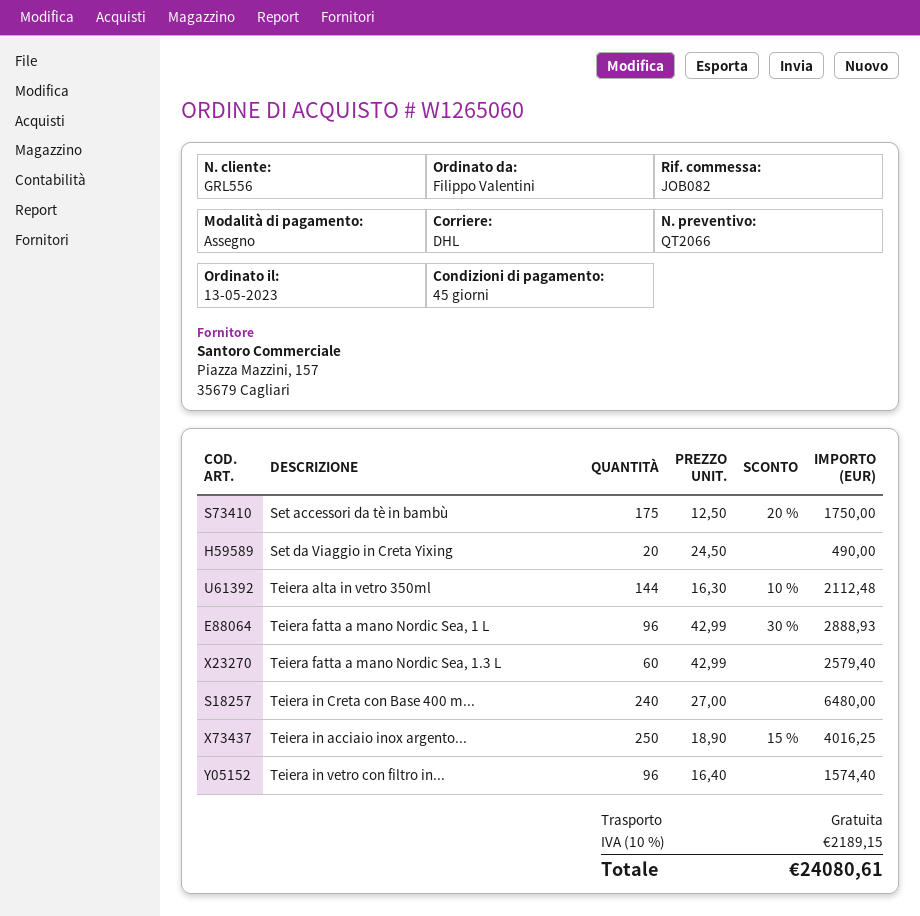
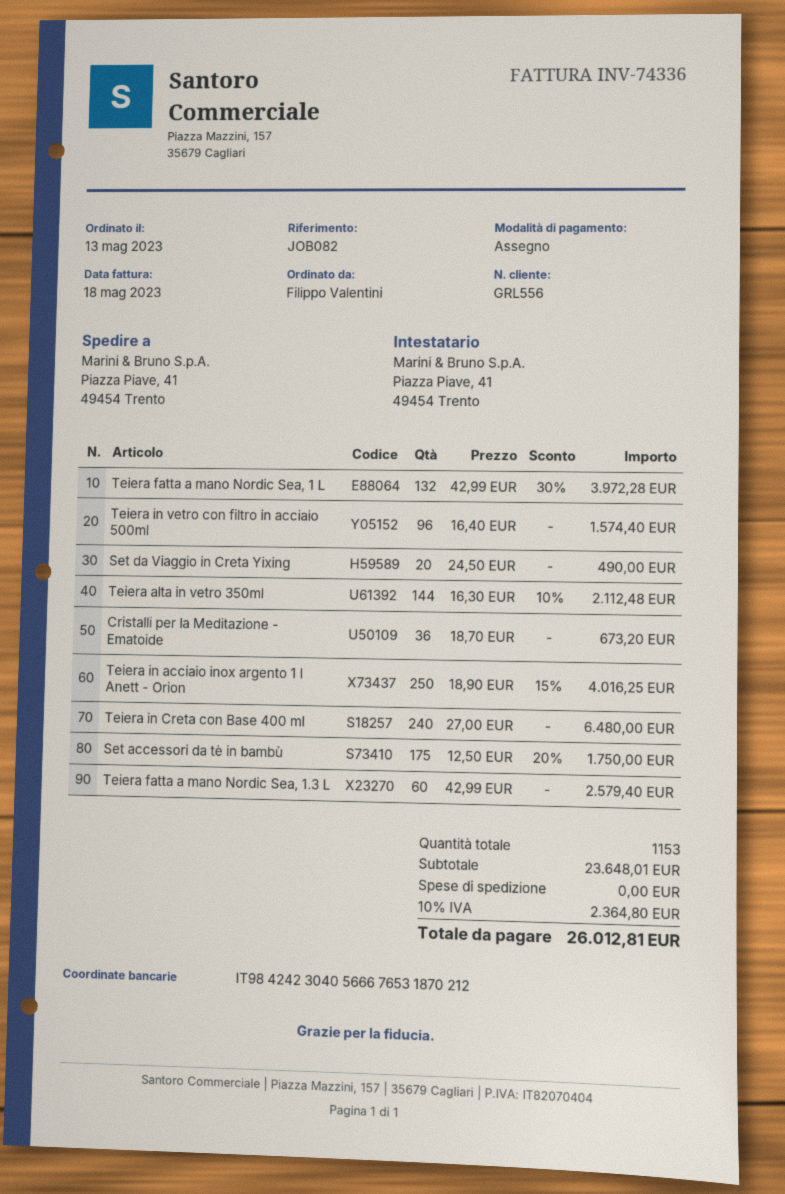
Teiera fatta a mano Nordic Sea, 1 L: 96 x 42.99 - 30% = 2888.93 -> 132 x 42.99 - 30% = 3972.28
Cristalli per la Meditazione - Ematoide: none -> 36 x 18.70 = 673.20
tax: 10% = 2189.15 -> 10% = 2364.80
total: 24080.61 -> 26012.81

